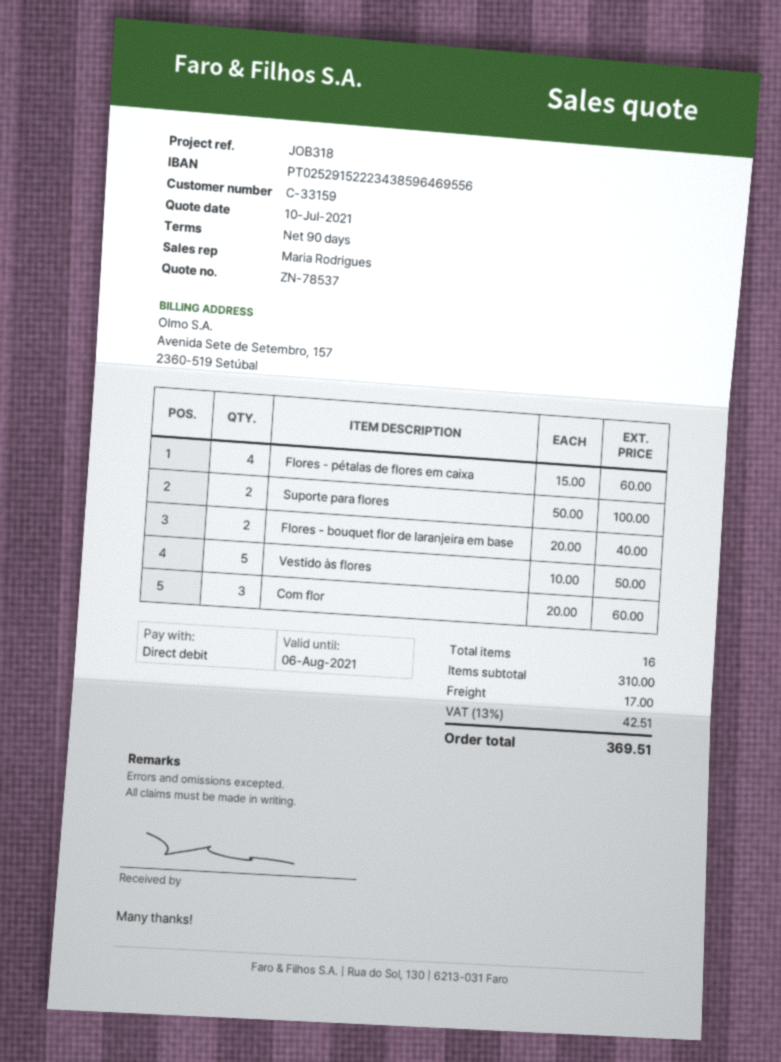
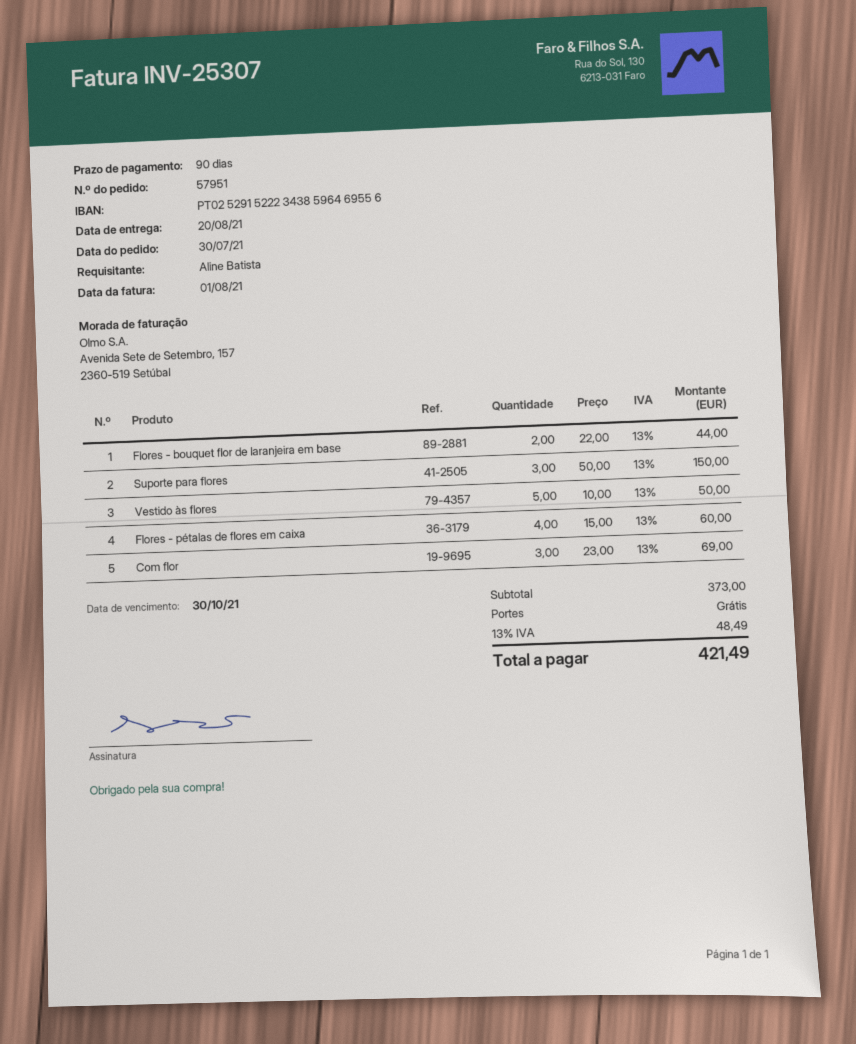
Suporte para flores: 2 x 50.00 = 100.00 -> 3 x 50.00 = 150.00
Flores - bouquet flor de laranjeira em base: 2 x 20.00 = 40.00 -> 2 x 22.00 = 44.00
Com flor: 3 x 20.00 = 60.00 -> 3 x 23.00 = 69.00
subtotal: 310.00 -> 373.00
shipping: 17.00 -> 0.00
tax: 13% = 42.51 -> 13% = 48.49
total: 369.51 -> 421.49

